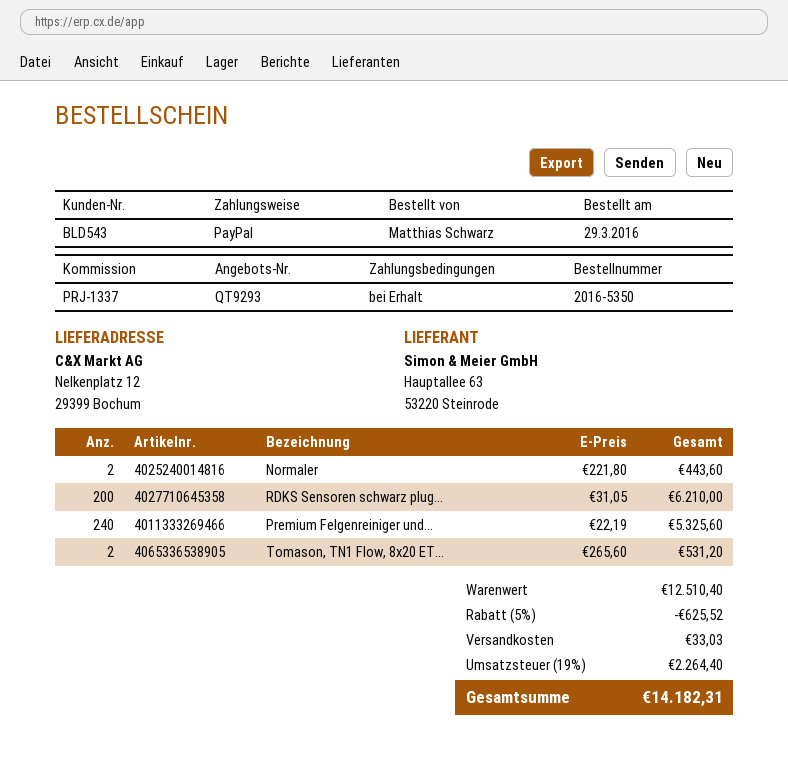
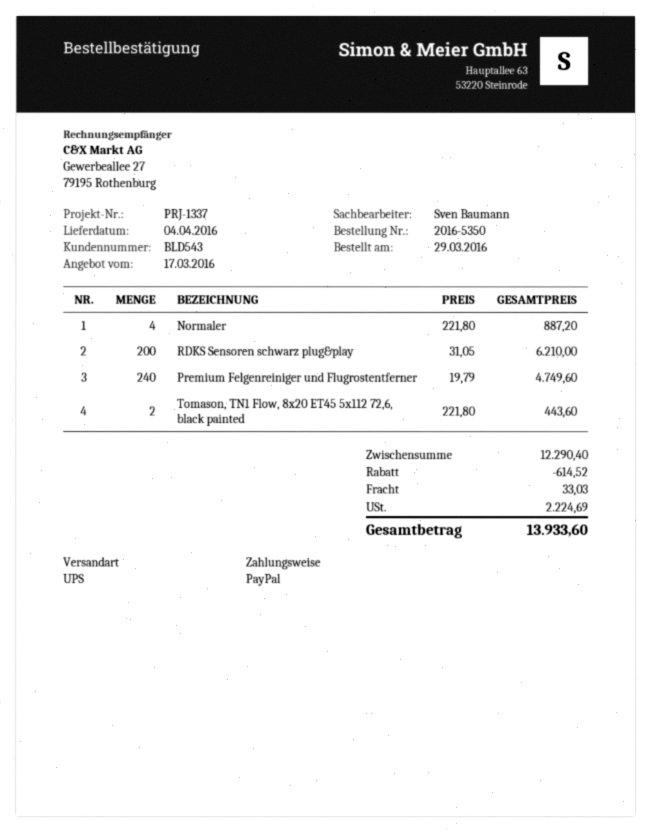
Normaler: 2 x 221.80 = 443.60 -> 4 x 221.80 = 887.20
Premium Felgenreiniger und...: 240 x 22.19 = 5325.60 -> 240 x 19.79 = 4749.60
Tomason, TN1 Flow, 8x20 ET...: 2 x 265.60 = 531.20 -> 2 x 221.80 = 443.60
subtotal: 12510.40 -> 12290.40
discount: 625.52 -> 614.52
tax: 2264.40 -> 2224.69
total: 14182.31 -> 13933.60

